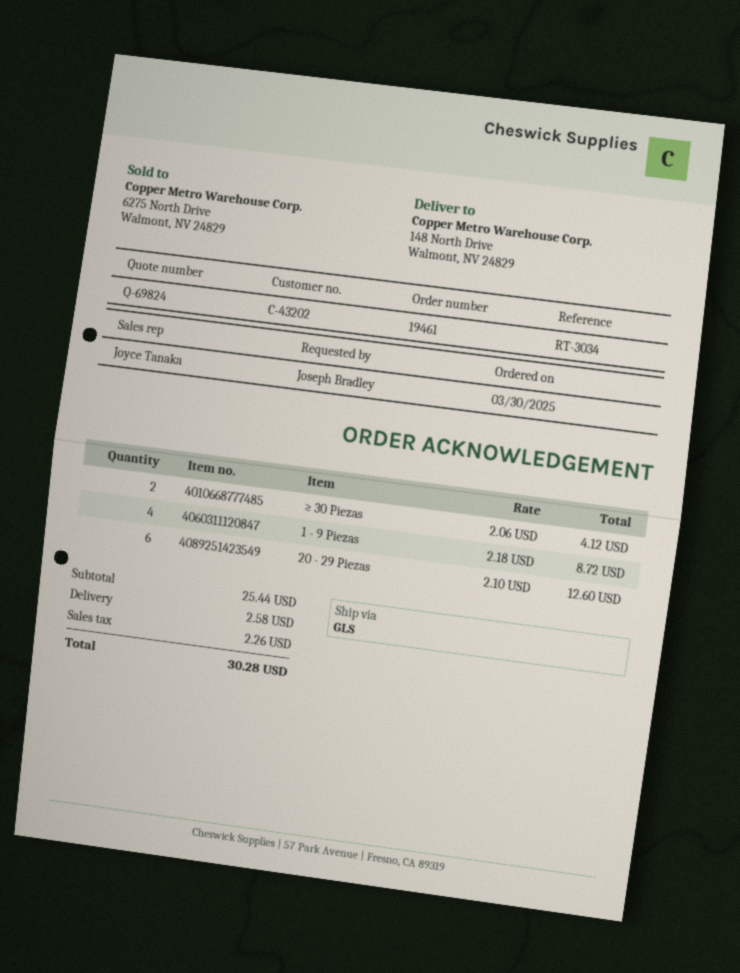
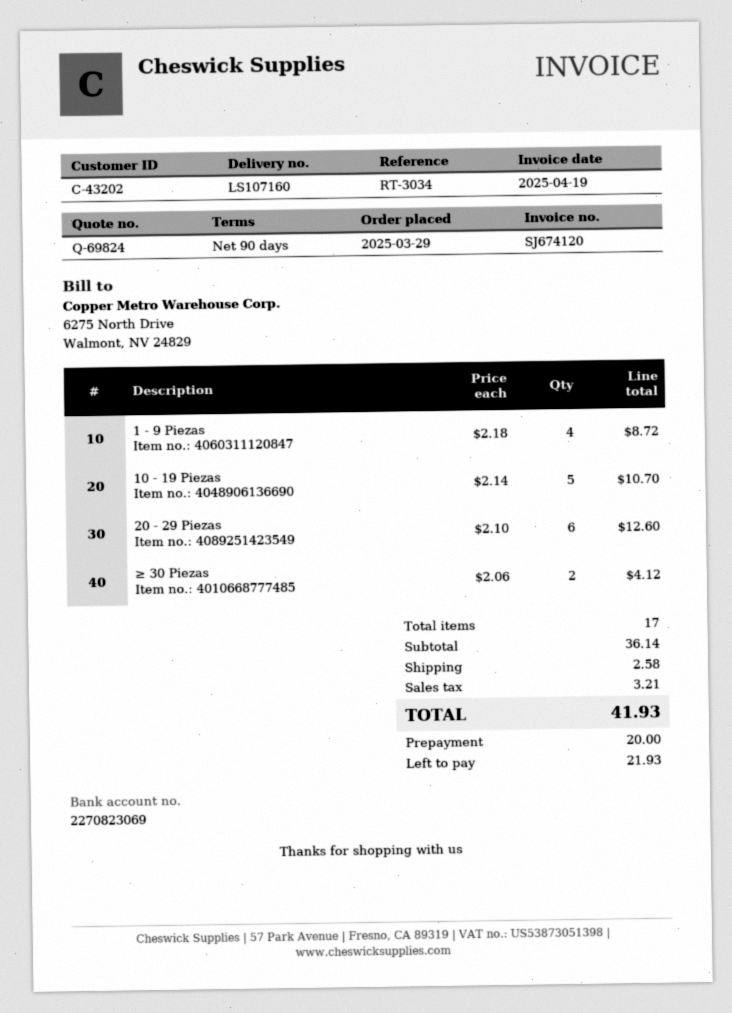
order date: 2025-03-30 -> 2025-03-29
10 - 19 Piezas: none -> 5 x 2.14 = 10.70
subtotal: 25.44 -> 36.14
tax: 2.26 -> 3.21
total: 30.28 -> 41.93

